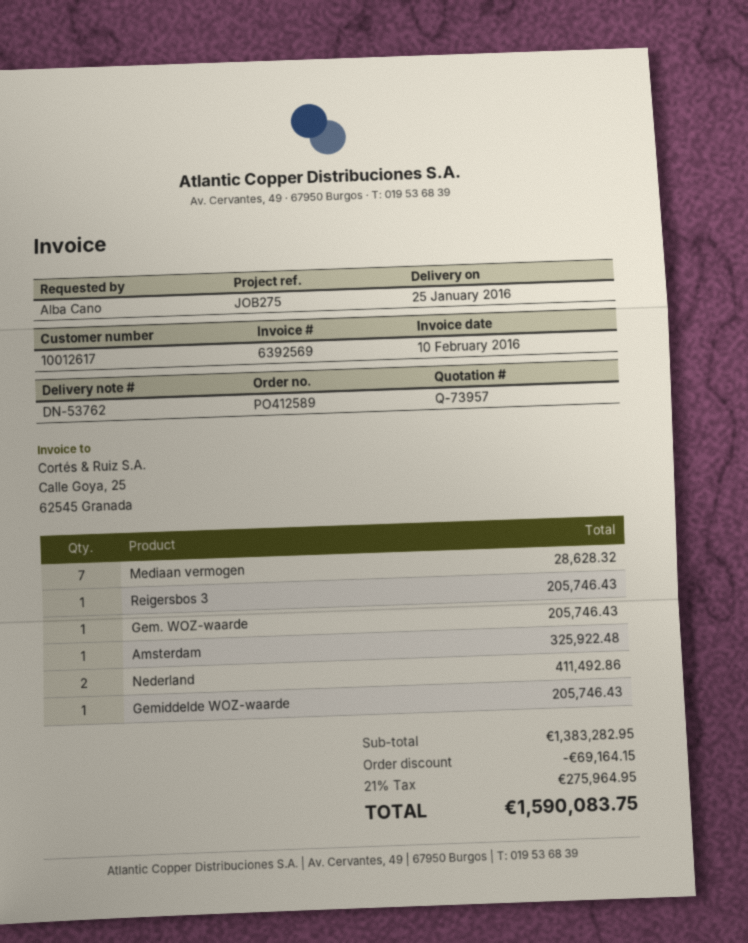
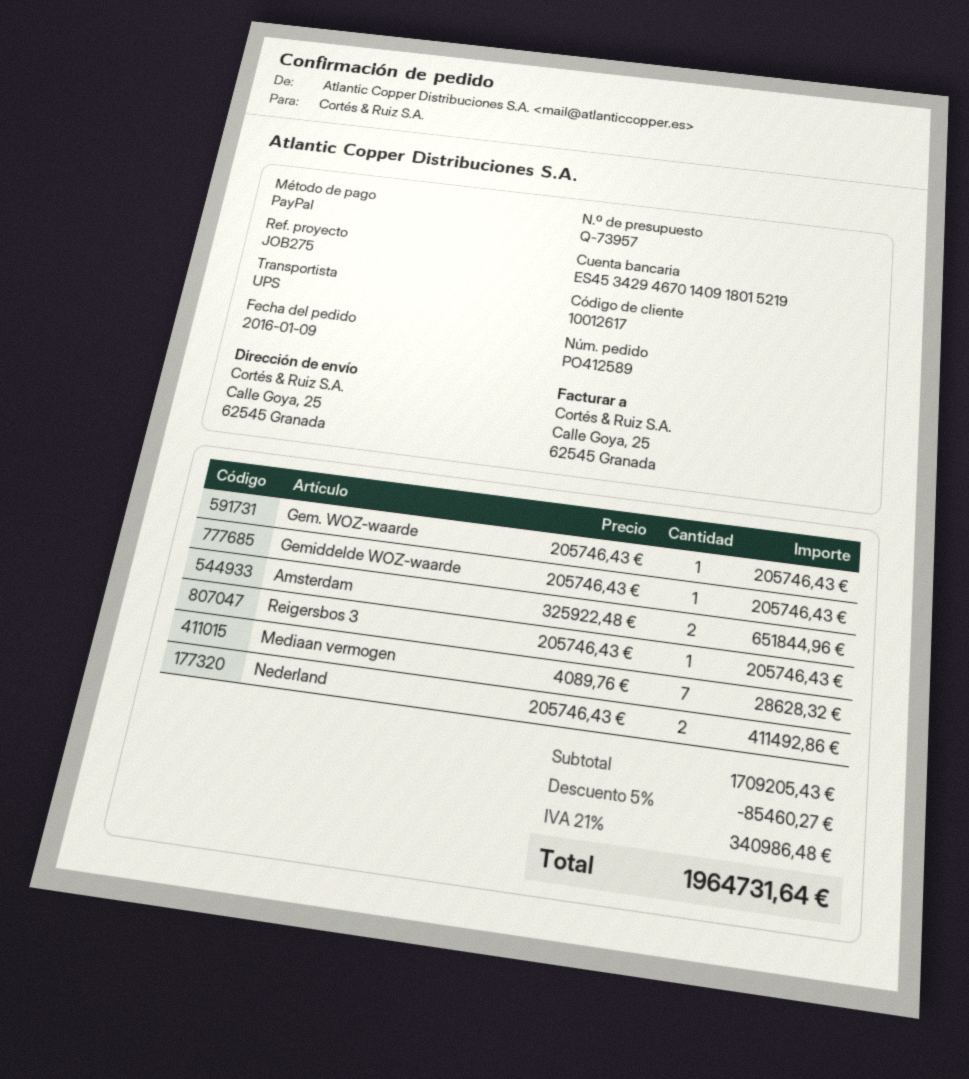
Amsterdam: 1 for 325922.48 -> 2 for 651844.96
subtotal: 1383282.95 -> 1709205.43
discount: 69164.15 -> 85460.27
tax: 21% = 275964.95 -> 21% = 340986.48
total: 1590083.75 -> 1964731.64

